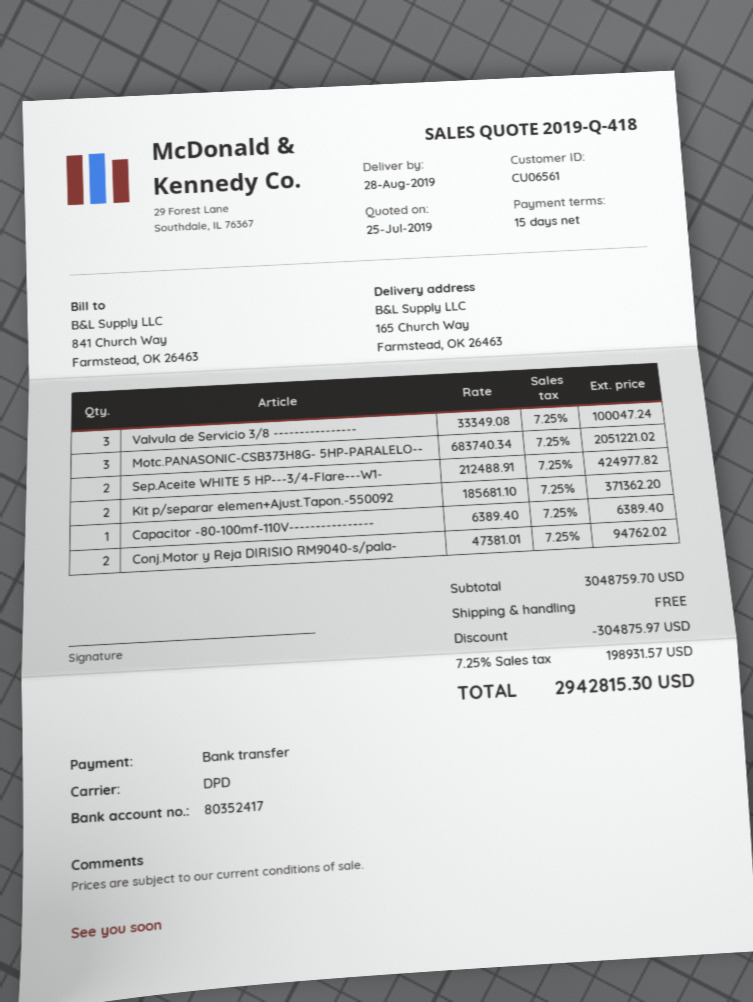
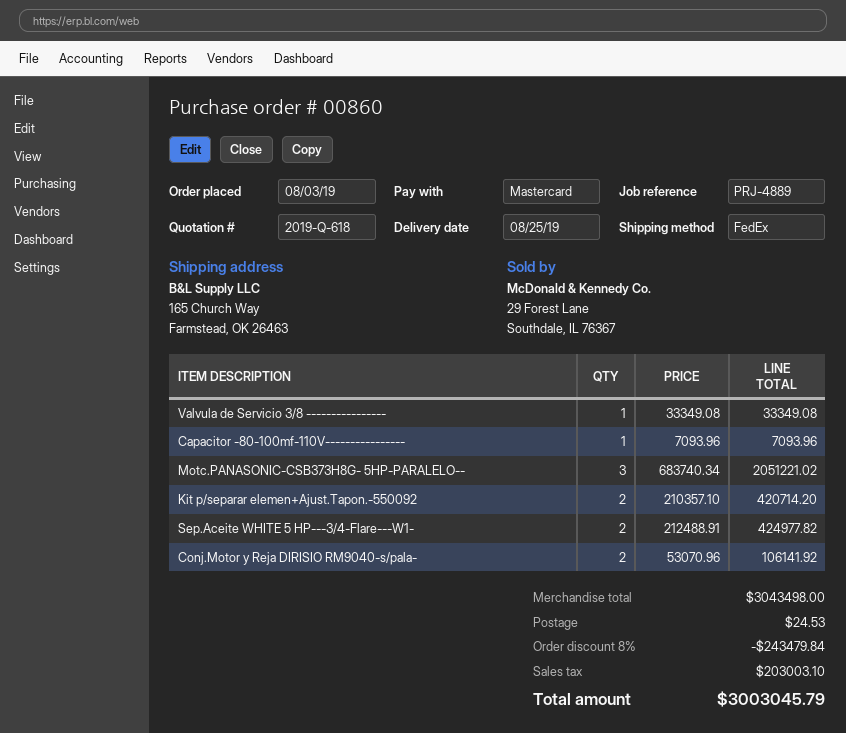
quote number: 2019-Q-418 -> 2019-Q-618
delivery date: 2019-08-28 -> 2019-08-25
payment method: bank transfer -> Mastercard
shipping method: DPD -> FedEx
Valvula de Servicio 3/8 ----------------: 3 x 33349.08 = 100047.24 -> 1 x 33349.08 = 33349.08
Kit p/separar elemen+Ajust.Tapon.-550092: 2 x 185681.10 = 371362.20 -> 2 x 210357.10 = 420714.20
Capacitor -80-100mf-110V----------------: 1 x 6389.40 = 6389.40 -> 1 x 7093.96 = 7093.96
Conj.Motor y Reja DIRISIO RM9040-s/pala-: 2 x 47381.01 = 94762.02 -> 2 x 53070.96 = 106141.92
subtotal: 3048759.70 -> 3043498.00
discount: 304875.97 -> 243479.84
shipping: 0.00 -> 24.53
tax: 198931.57 -> 203003.10
total: 2942815.30 -> 3003045.79

